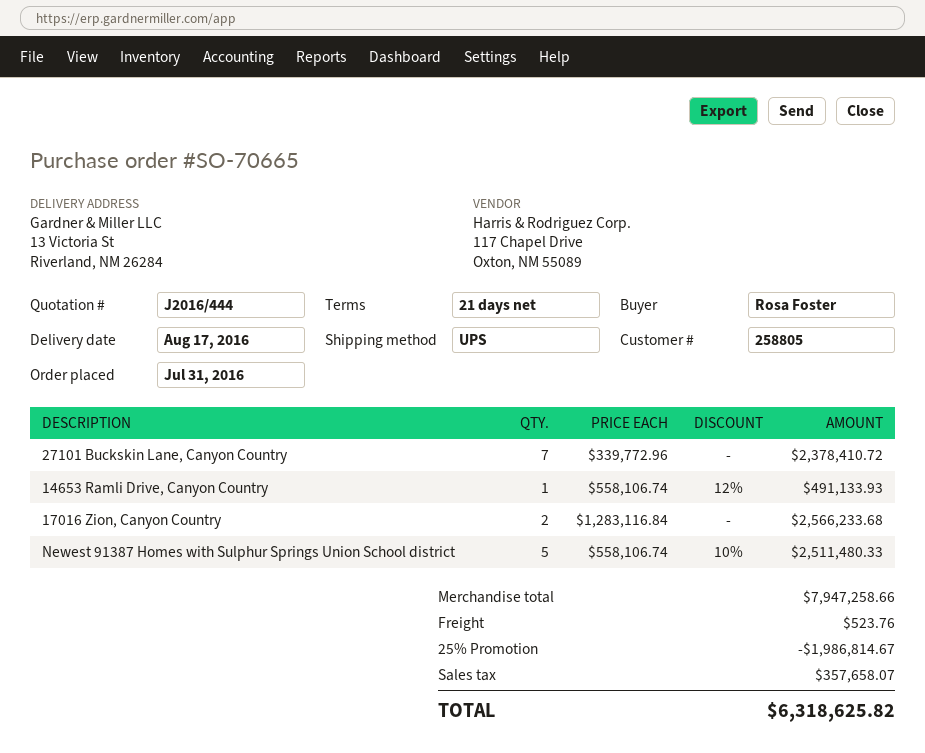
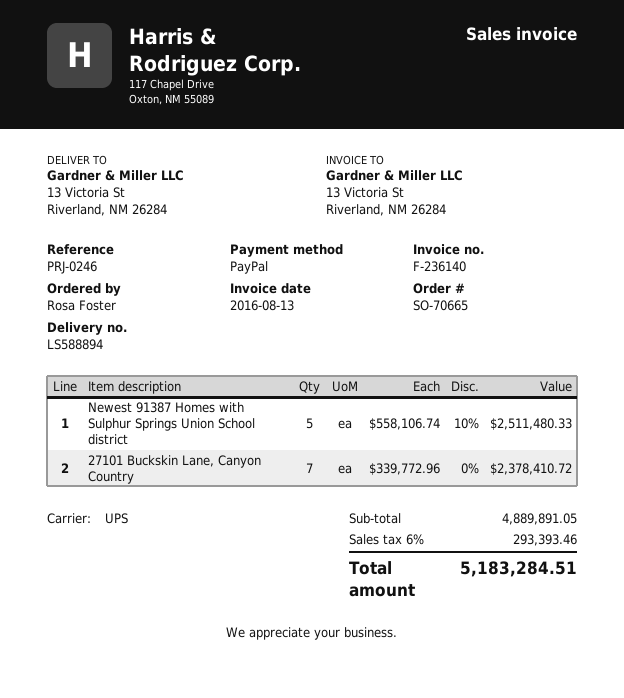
14653 Ramli Drive, Canyon Country: 1 x 558106.74 - 12% = 491133.93 -> none
17016 Zion, Canyon Country: 2 x 1283116.84 = 2566233.68 -> none
subtotal: 7947258.66 -> 4889891.05
discount: 25% = 1986814.67 -> none
shipping: 523.76 -> none
tax: 357658.07 -> 293393.46
total: 6318625.82 -> 5183284.51

